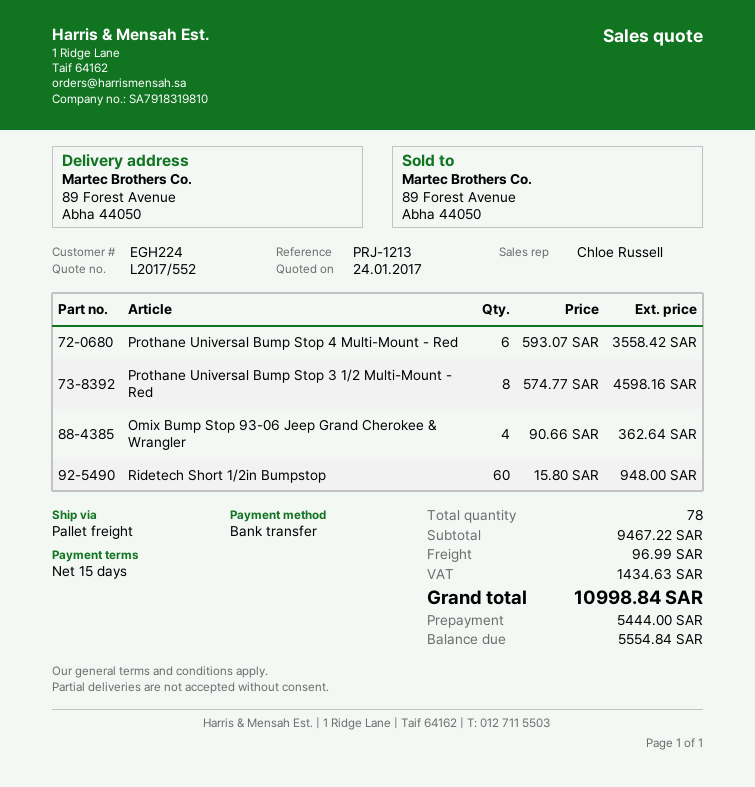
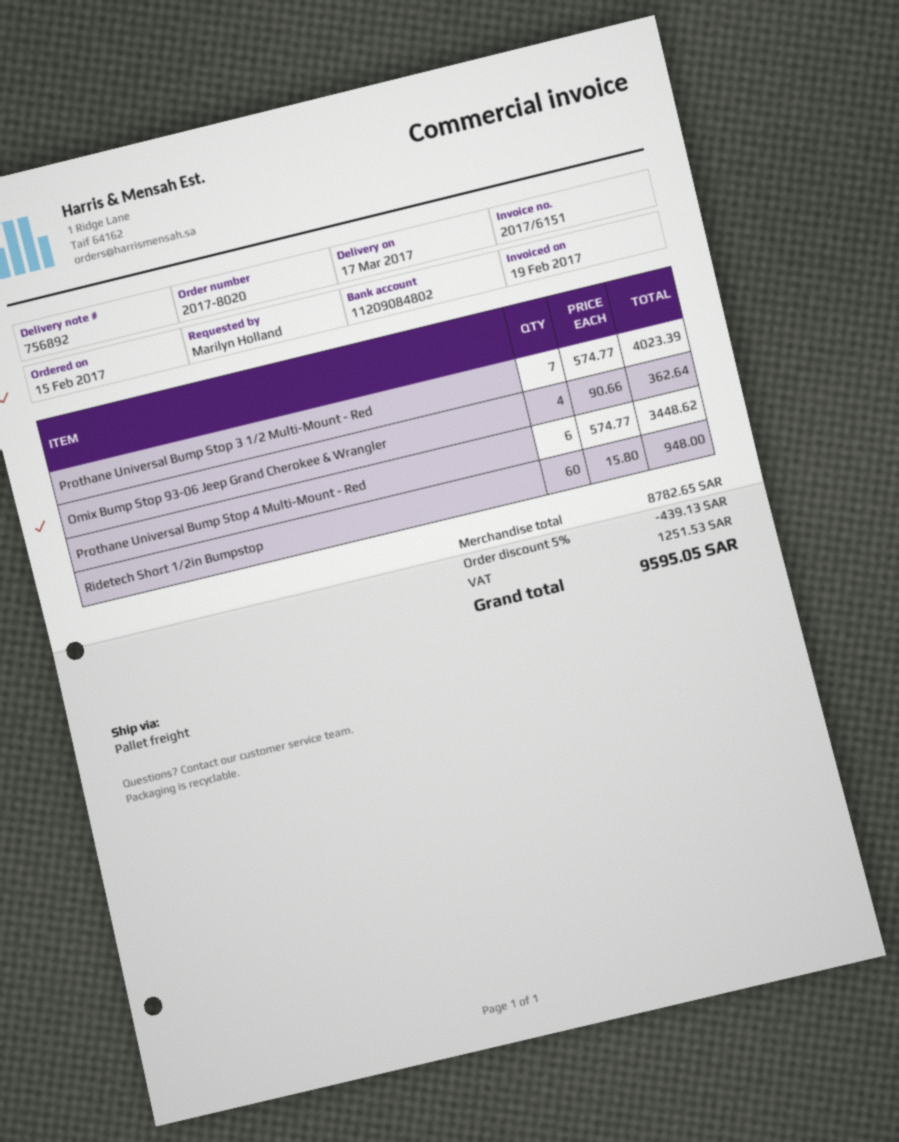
Prothane Universal Bump Stop 4 Multi-Mount - Red: 6 x 593.07 = 3558.42 -> 6 x 574.77 = 3448.62
Prothane Universal Bump Stop 3 1/2 Multi-Mount - Red: 8 x 574.77 = 4598.16 -> 7 x 574.77 = 4023.39
subtotal: 9467.22 -> 8782.65
discount: none -> 5% = 439.13
shipping: 96.99 -> none
tax: 1434.63 -> 1251.53
total: 10998.84 -> 9595.05

